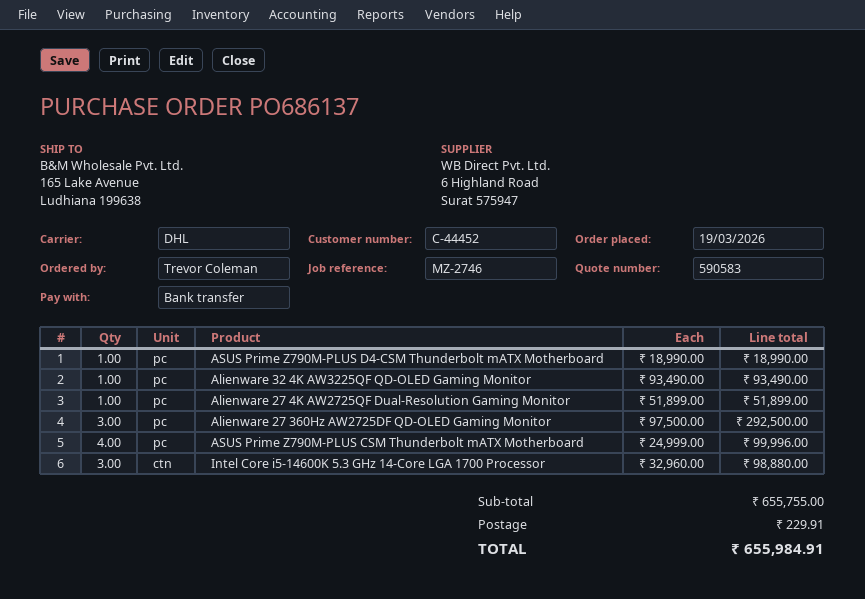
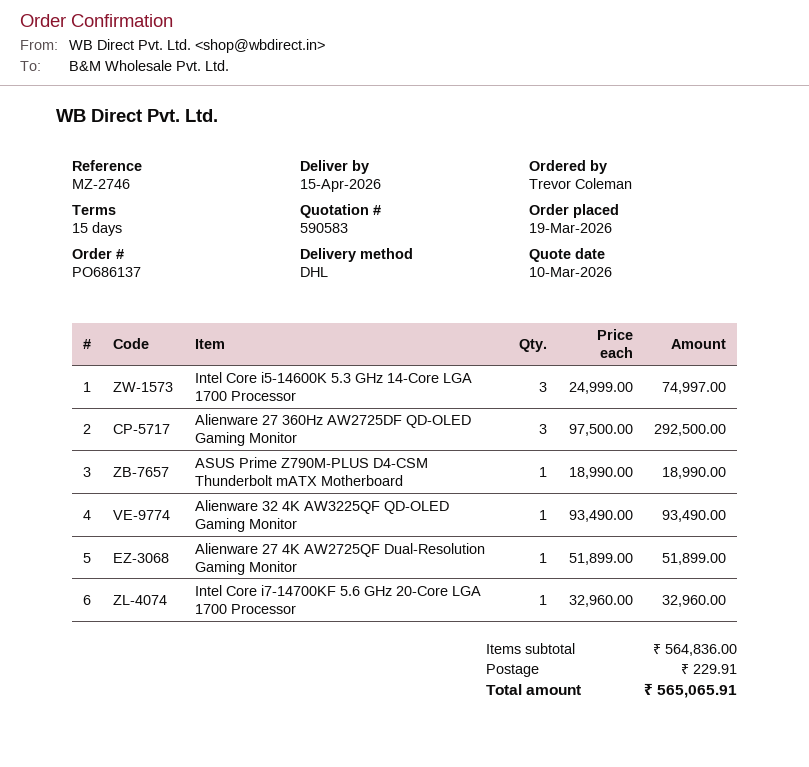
ASUS Prime Z790M-PLUS CSM Thunderbolt mATX Motherboard: 4 x 24999.00 = 99996.00 -> none
Intel Core i5-14600K 5.3 GHz 14-Core LGA 1700 Processor: 3 x 32960.00 = 98880.00 -> 3 x 24999.00 = 74997.00
Intel Core i7-14700KF 5.6 GHz 20-Core LGA 1700 Processor: none -> 1 x 32960.00 = 32960.00
subtotal: 655755.00 -> 564836.00
total: 655984.91 -> 565065.91

